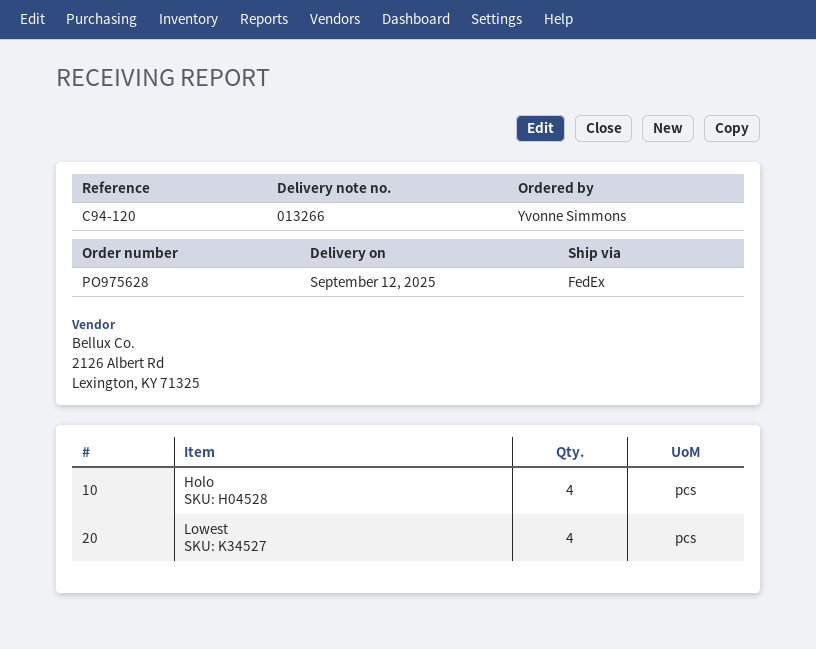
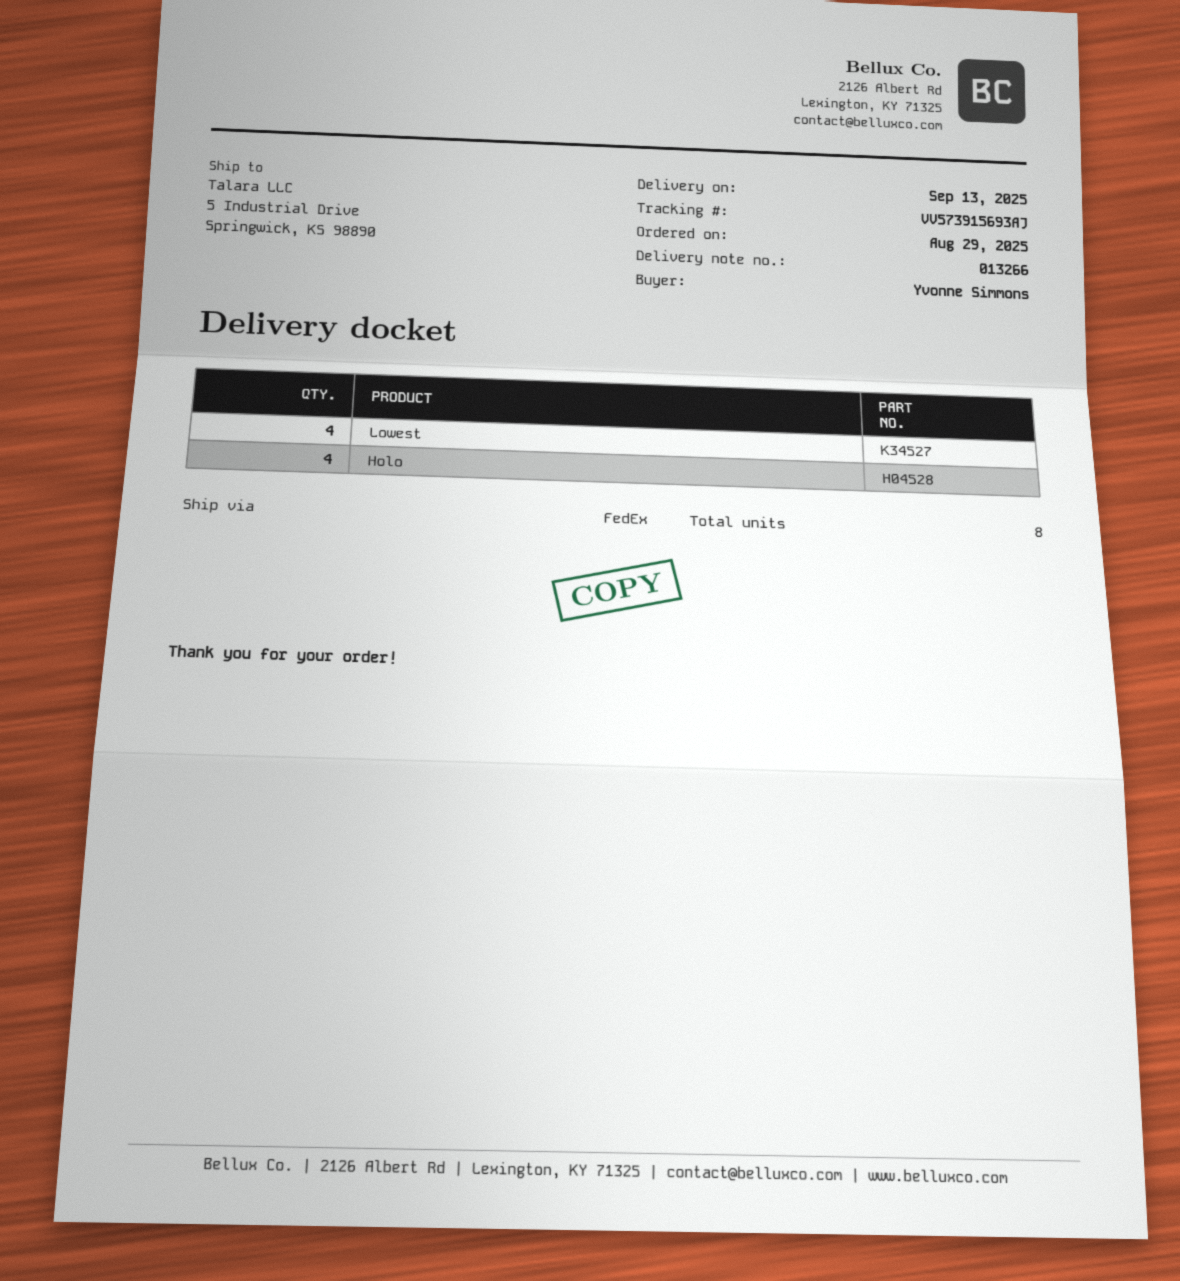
delivery date: 2025-09-12 -> 2025-09-13

